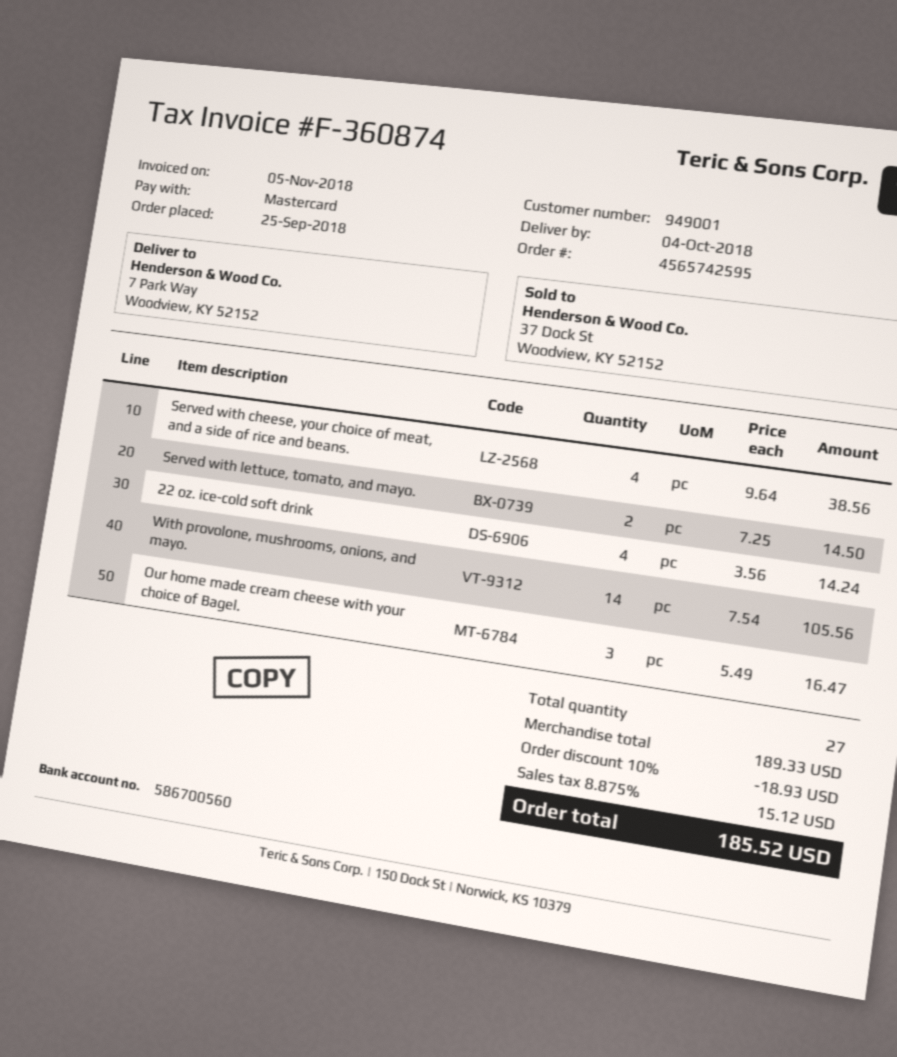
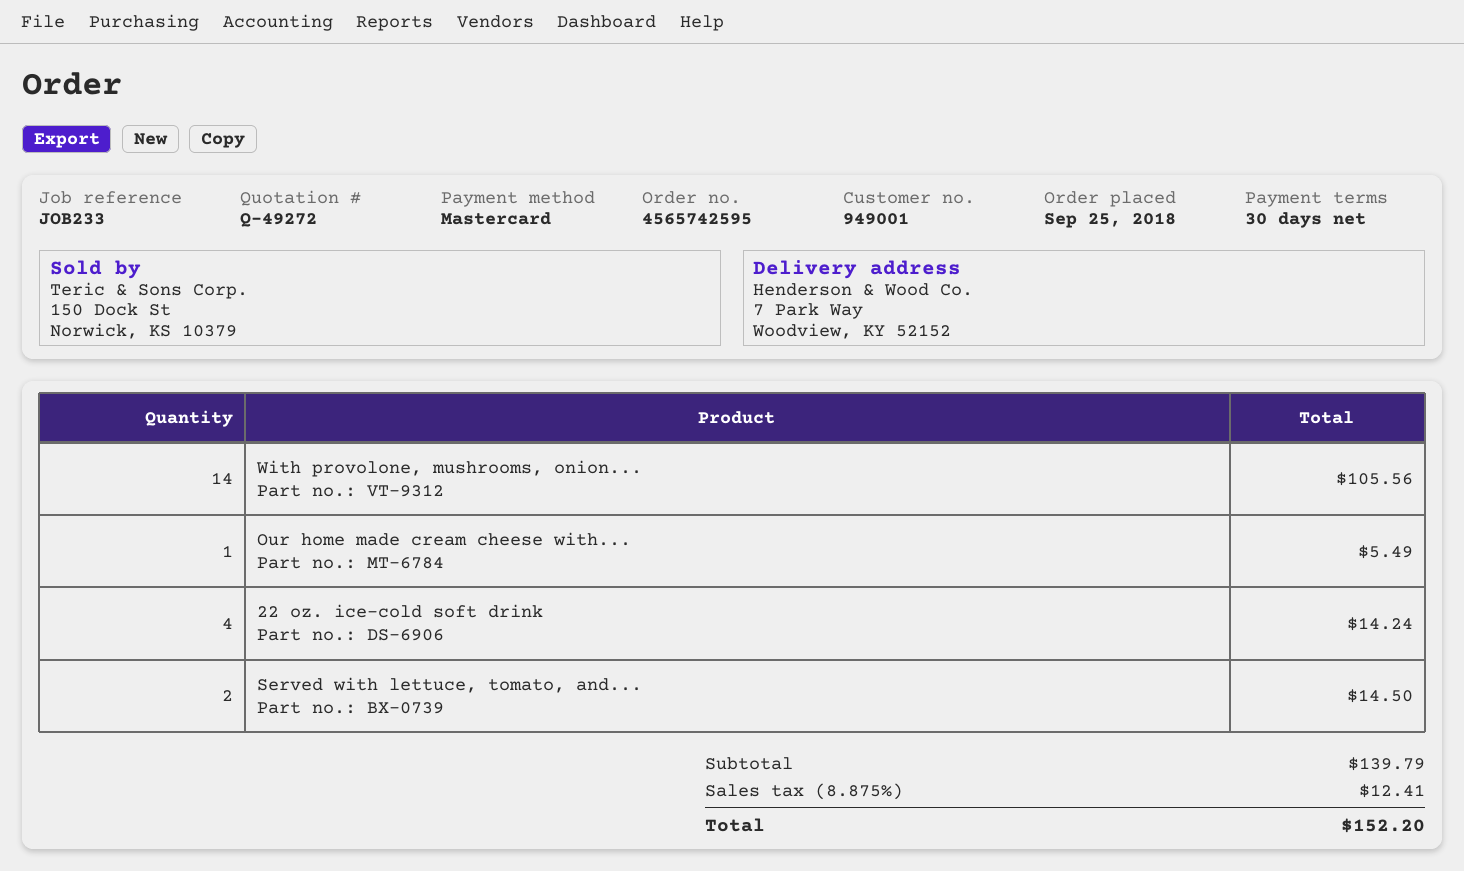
Served with cheese, your choice of meat, and a side of rice and beans.: 4 for 38.56 -> none
Our home made cream cheese with your choice of Bagel.: 3 for 16.47 -> 1 for 5.49
subtotal: 189.33 -> 139.79
discount: 10% = 18.93 -> none
tax: 8.875% = 15.12 -> 8.875% = 12.41
total: 185.52 -> 152.20

